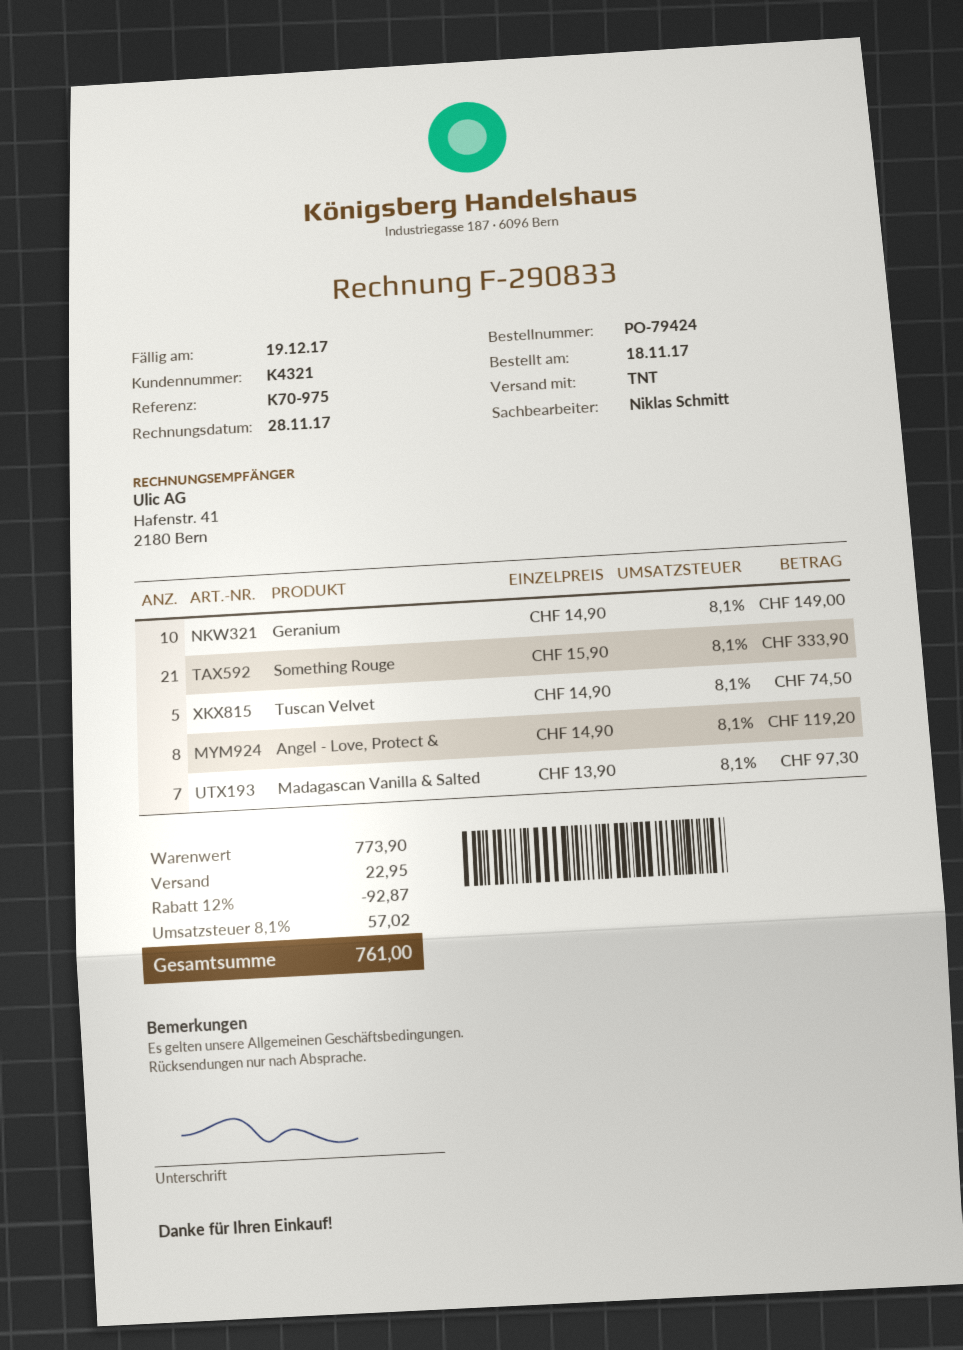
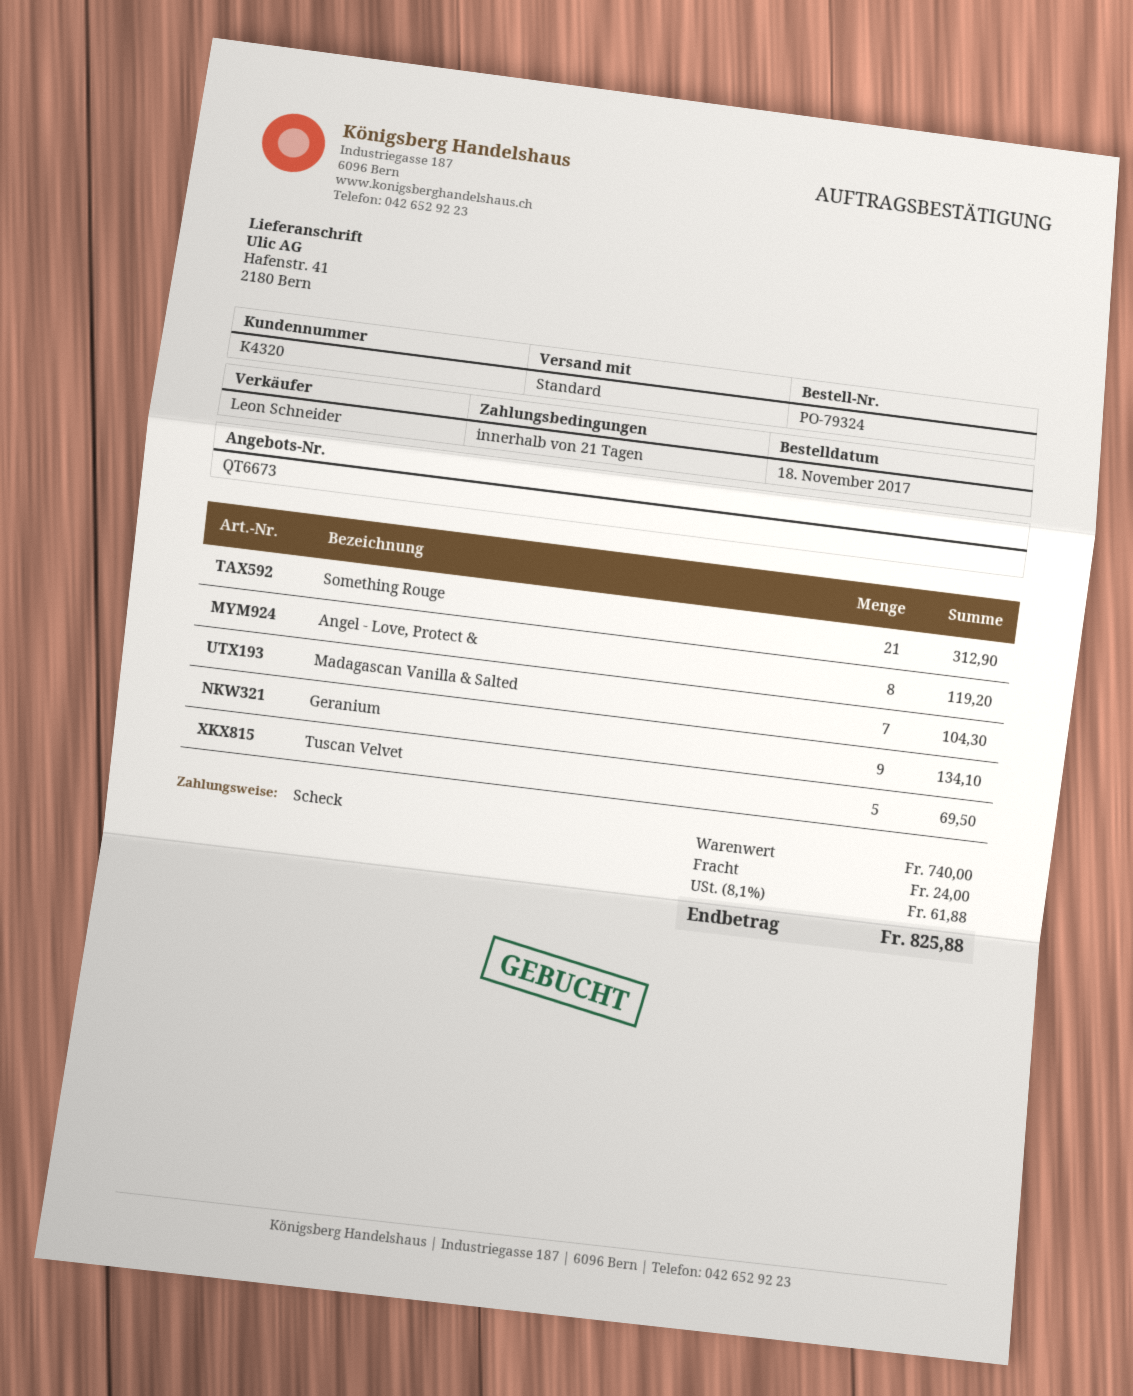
order number: PO-79424 -> PO-79324
customer number: K4321 -> K4320
sales rep: Niklas Schmitt -> Leon Schneider
shipping method: TNT -> standard
Geranium: 10 for 149.00 -> 9 for 134.10
Something Rouge: 21 for 333.90 -> 21 for 312.90
Tuscan Velvet: 5 for 74.50 -> 5 for 69.50
Madagascan Vanilla & Salted: 7 for 97.30 -> 7 for 104.30
subtotal: 773.90 -> 740.00
discount: 12% = 92.87 -> none
shipping: 22.95 -> 24.00
tax: 8.1% = 57.02 -> 8.1% = 61.88
total: 761.00 -> 825.88

